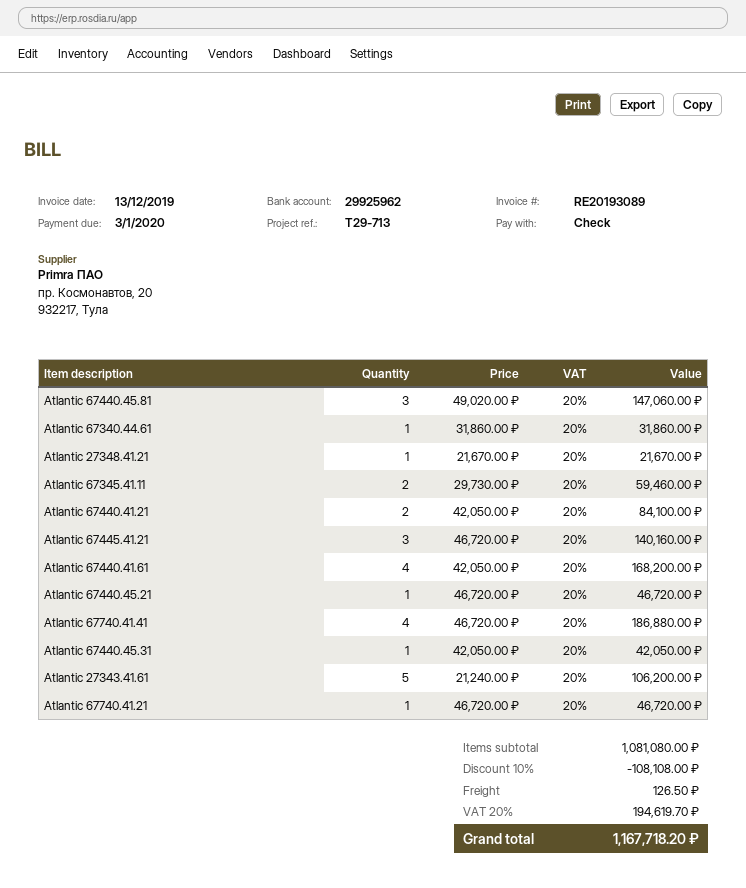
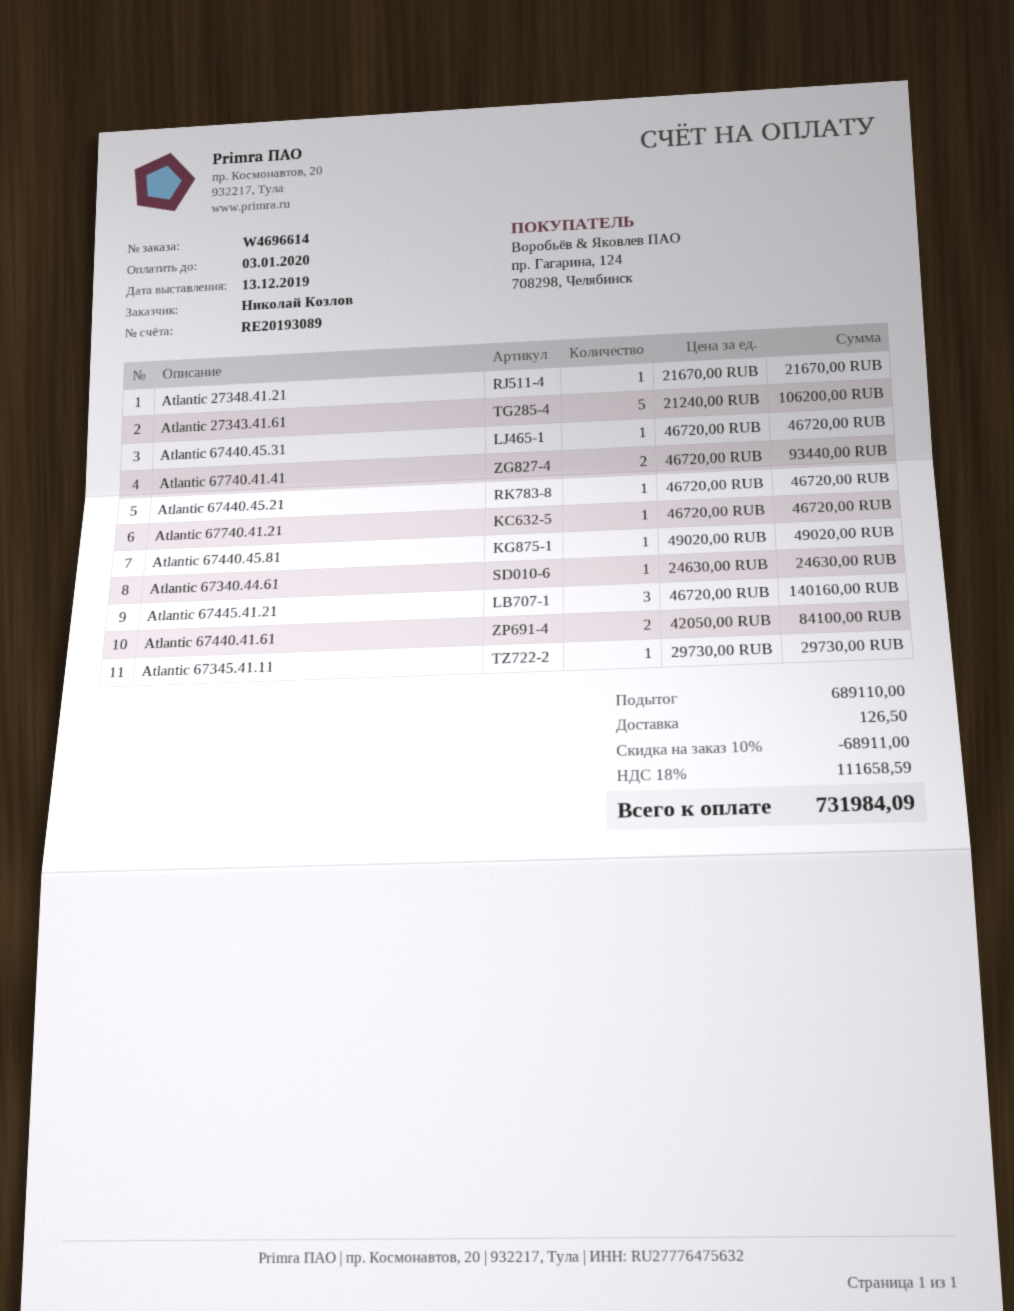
Atlantic 67440.45.81: 3 x 49020.00 = 147060.00 -> 1 x 49020.00 = 49020.00
Atlantic 67340.44.61: 1 x 31860.00 = 31860.00 -> 1 x 24630.00 = 24630.00
Atlantic 67345.41.11: 2 x 29730.00 = 59460.00 -> 1 x 29730.00 = 29730.00
Atlantic 67440.41.21: 2 x 42050.00 = 84100.00 -> none
Atlantic 67440.41.61: 4 x 42050.00 = 168200.00 -> 2 x 42050.00 = 84100.00
Atlantic 67740.41.41: 4 x 46720.00 = 186880.00 -> 2 x 46720.00 = 93440.00
Atlantic 67440.45.31: 1 x 42050.00 = 42050.00 -> 1 x 46720.00 = 46720.00
subtotal: 1081080.00 -> 689110.00
discount: 10% = 108108.00 -> 10% = 68911.00
tax: 20% = 194619.70 -> 18% = 111658.59
total: 1167718.20 -> 731984.09

